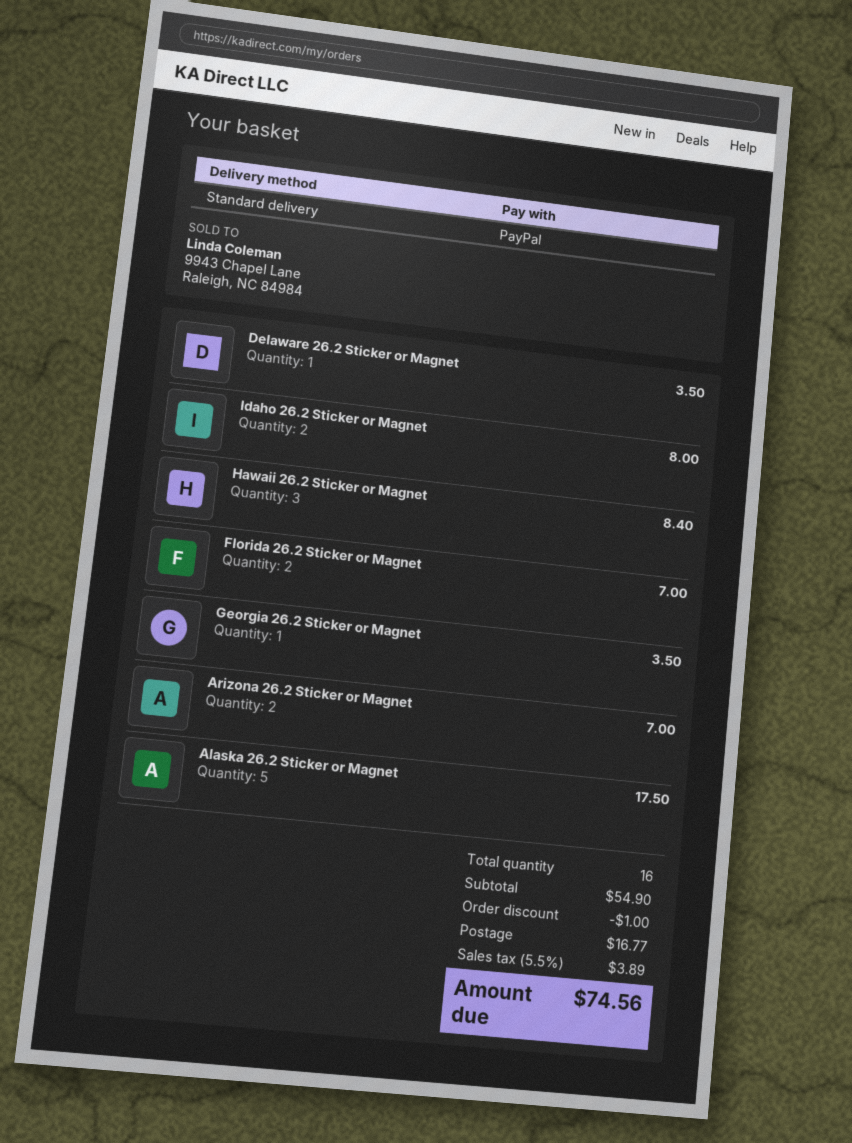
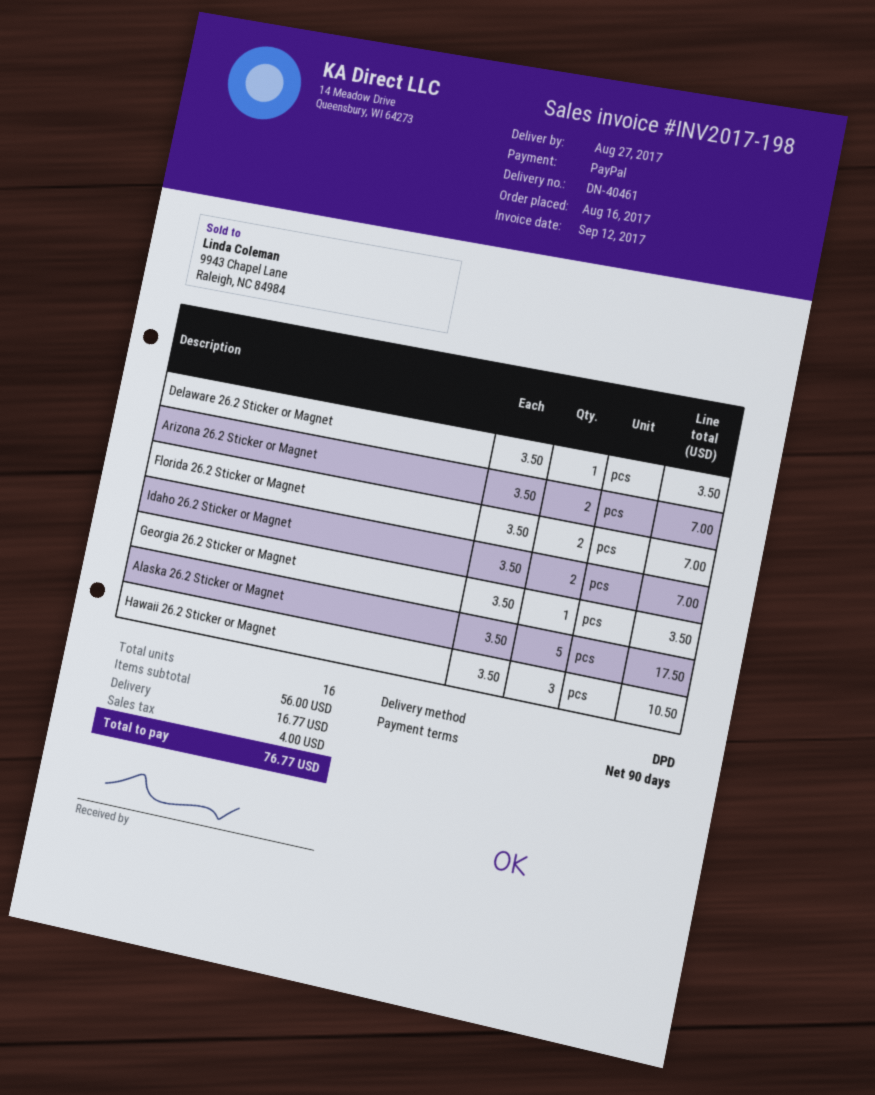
shipping method: standard -> DPD
Idaho 26.2 Sticker or Magnet: 2 for 8.00 -> 2 for 7.00
Hawaii 26.2 Sticker or Magnet: 3 for 8.40 -> 3 for 10.50
subtotal: 54.90 -> 56.00
discount: 1.00 -> none
tax: 3.89 -> 4.00
total: 74.56 -> 76.77

